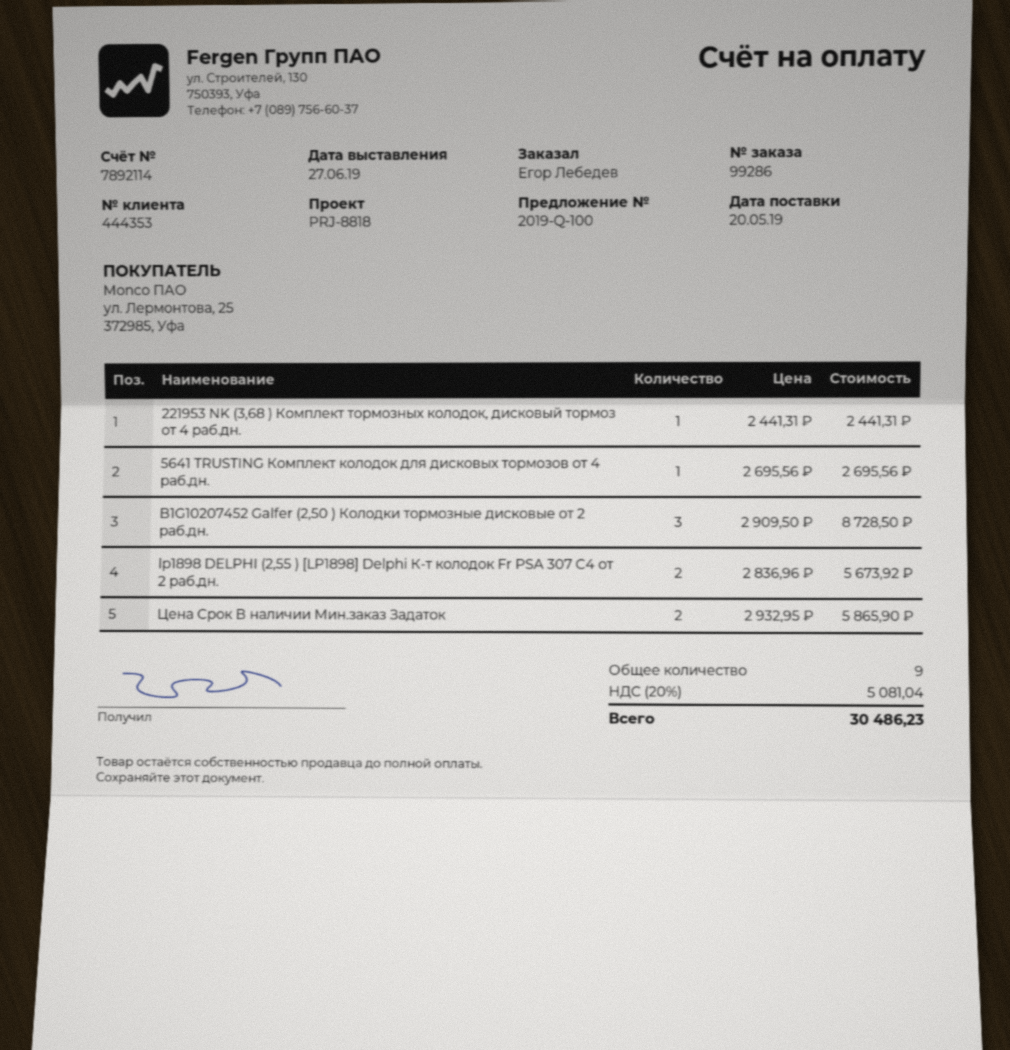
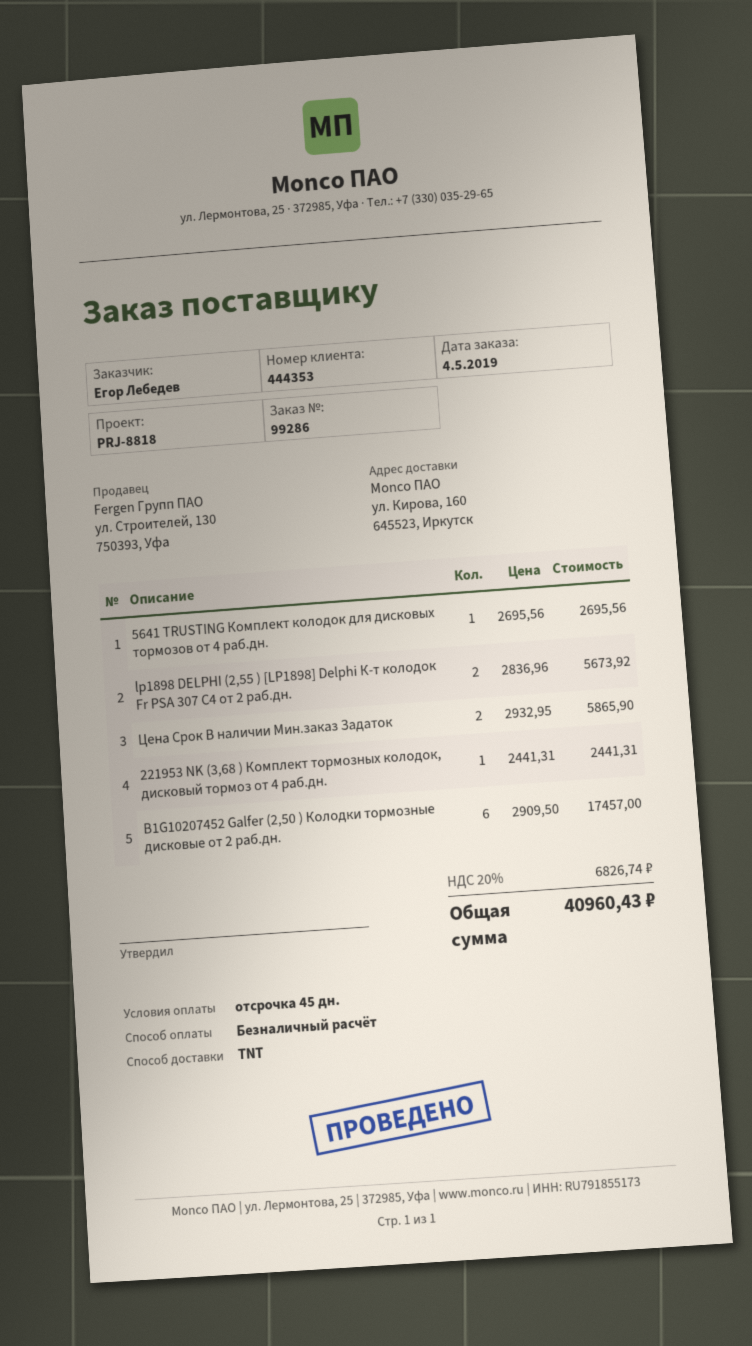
B1G10207452 Galfer (2,50 ) Колодки тормозные дисковые от 2 раб.дн.: 3 x 2909.50 = 8728.50 -> 6 x 2909.50 = 17457.00
tax: 20% = 5081.04 -> 20% = 6826.74
total: 30486.23 -> 40960.43

